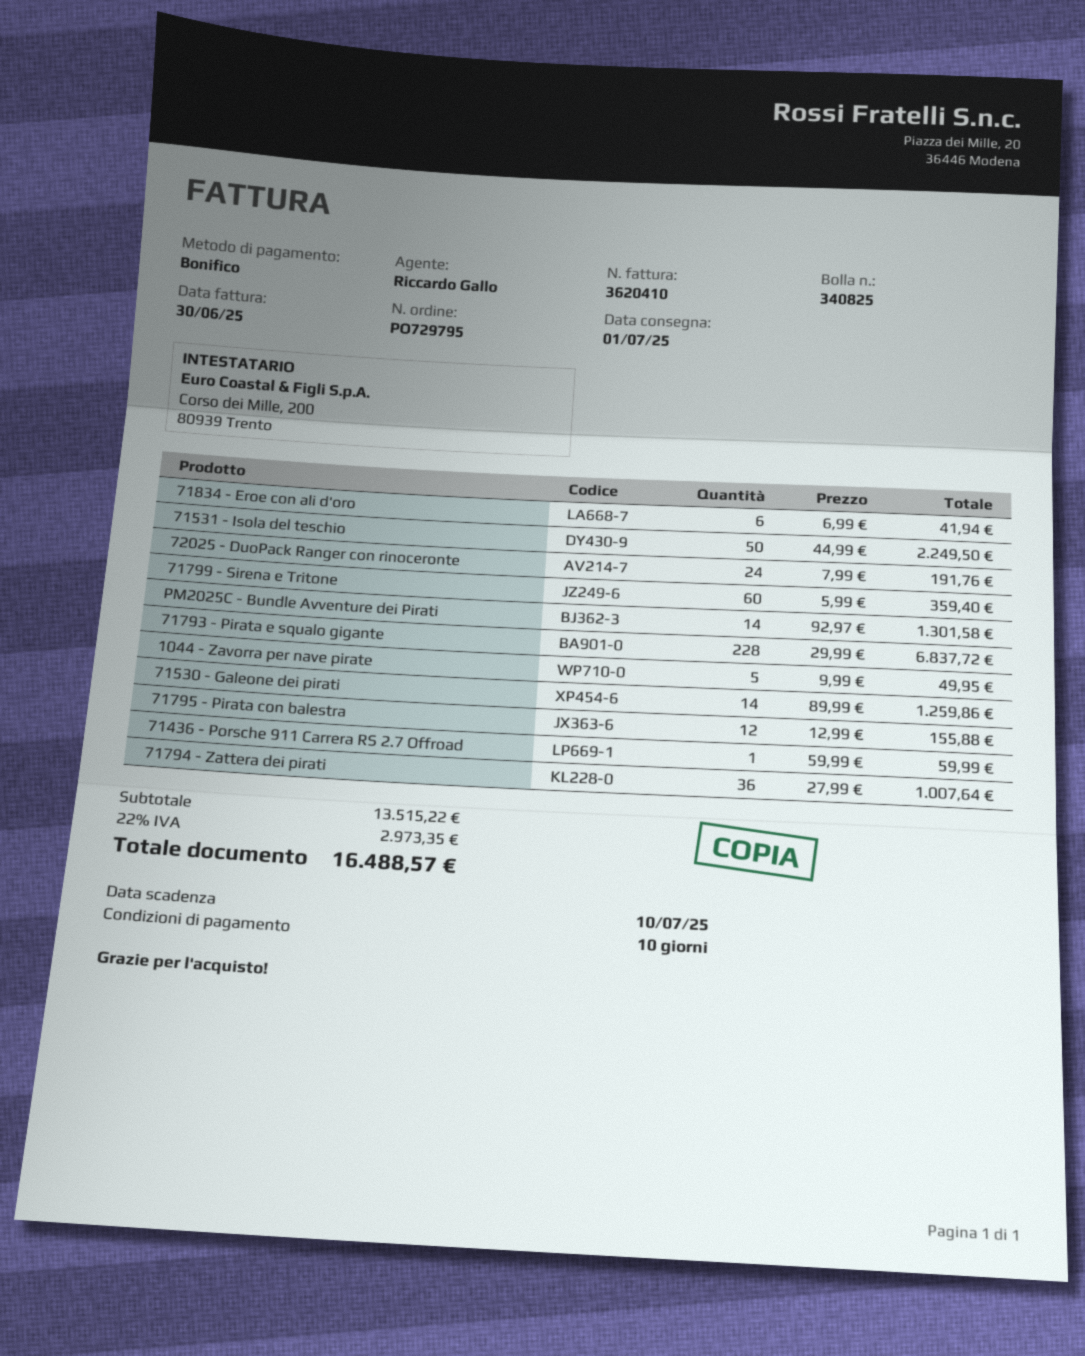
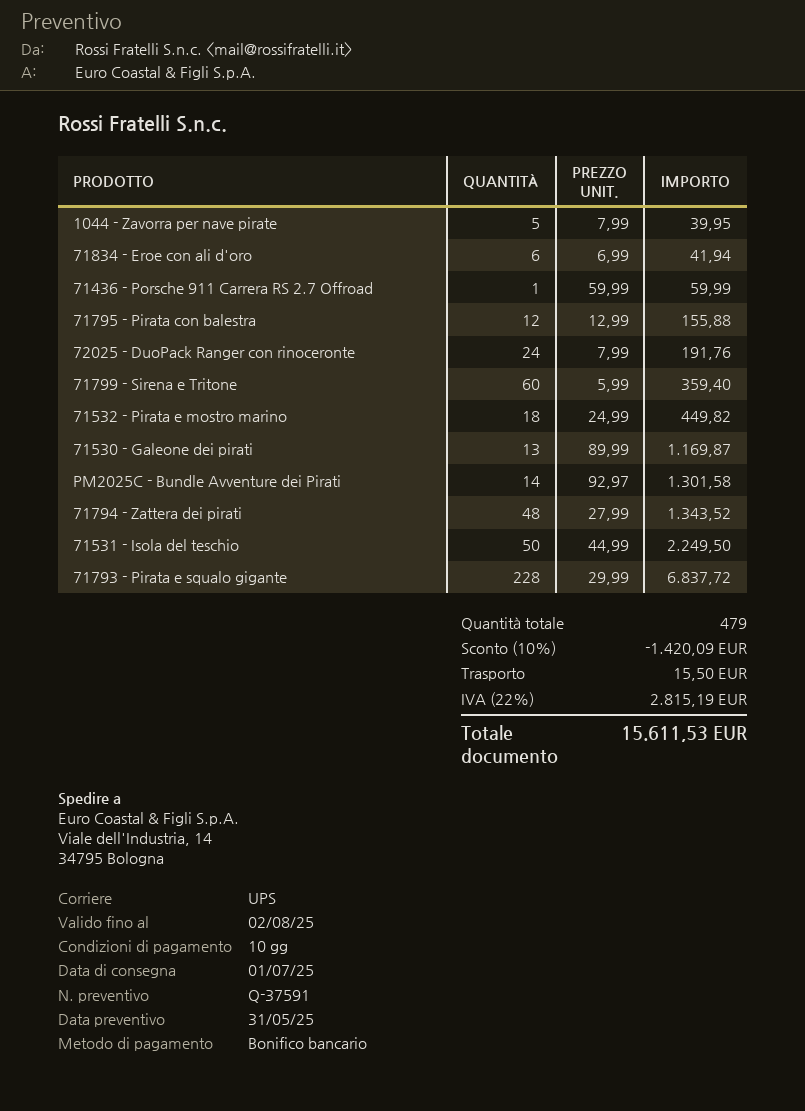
1044 - Zavorra per nave pirate: 5 x 9.99 = 49.95 -> 5 x 7.99 = 39.95
71530 - Galeone dei pirati: 14 x 89.99 = 1259.86 -> 13 x 89.99 = 1169.87
71794 - Zattera dei pirati: 36 x 27.99 = 1007.64 -> 48 x 27.99 = 1343.52
71532 - Pirata e mostro marino: none -> 18 x 24.99 = 449.82
discount: none -> 10% = 1420.09
shipping: none -> 15.50
tax: 22% = 2973.35 -> 22% = 2815.19
total: 16488.57 -> 15611.53

